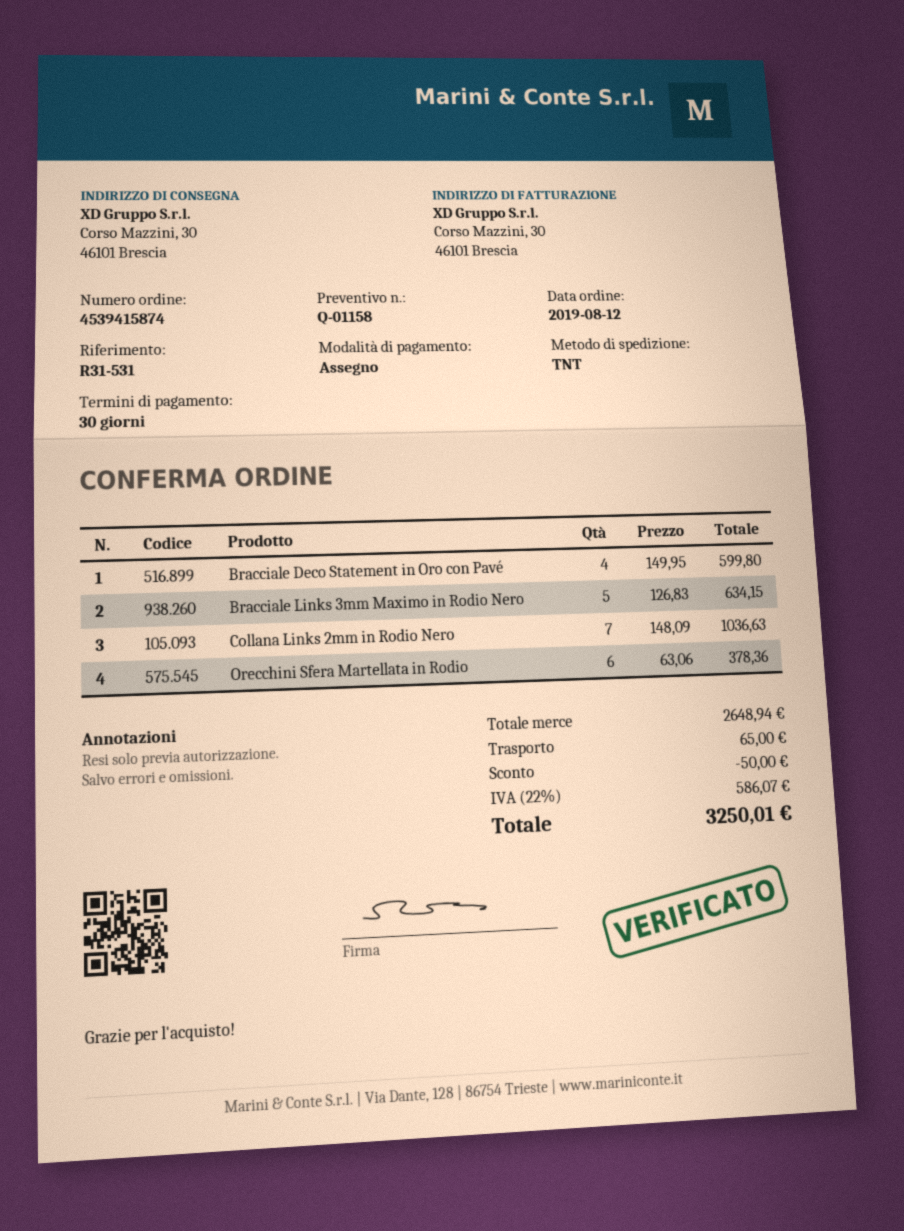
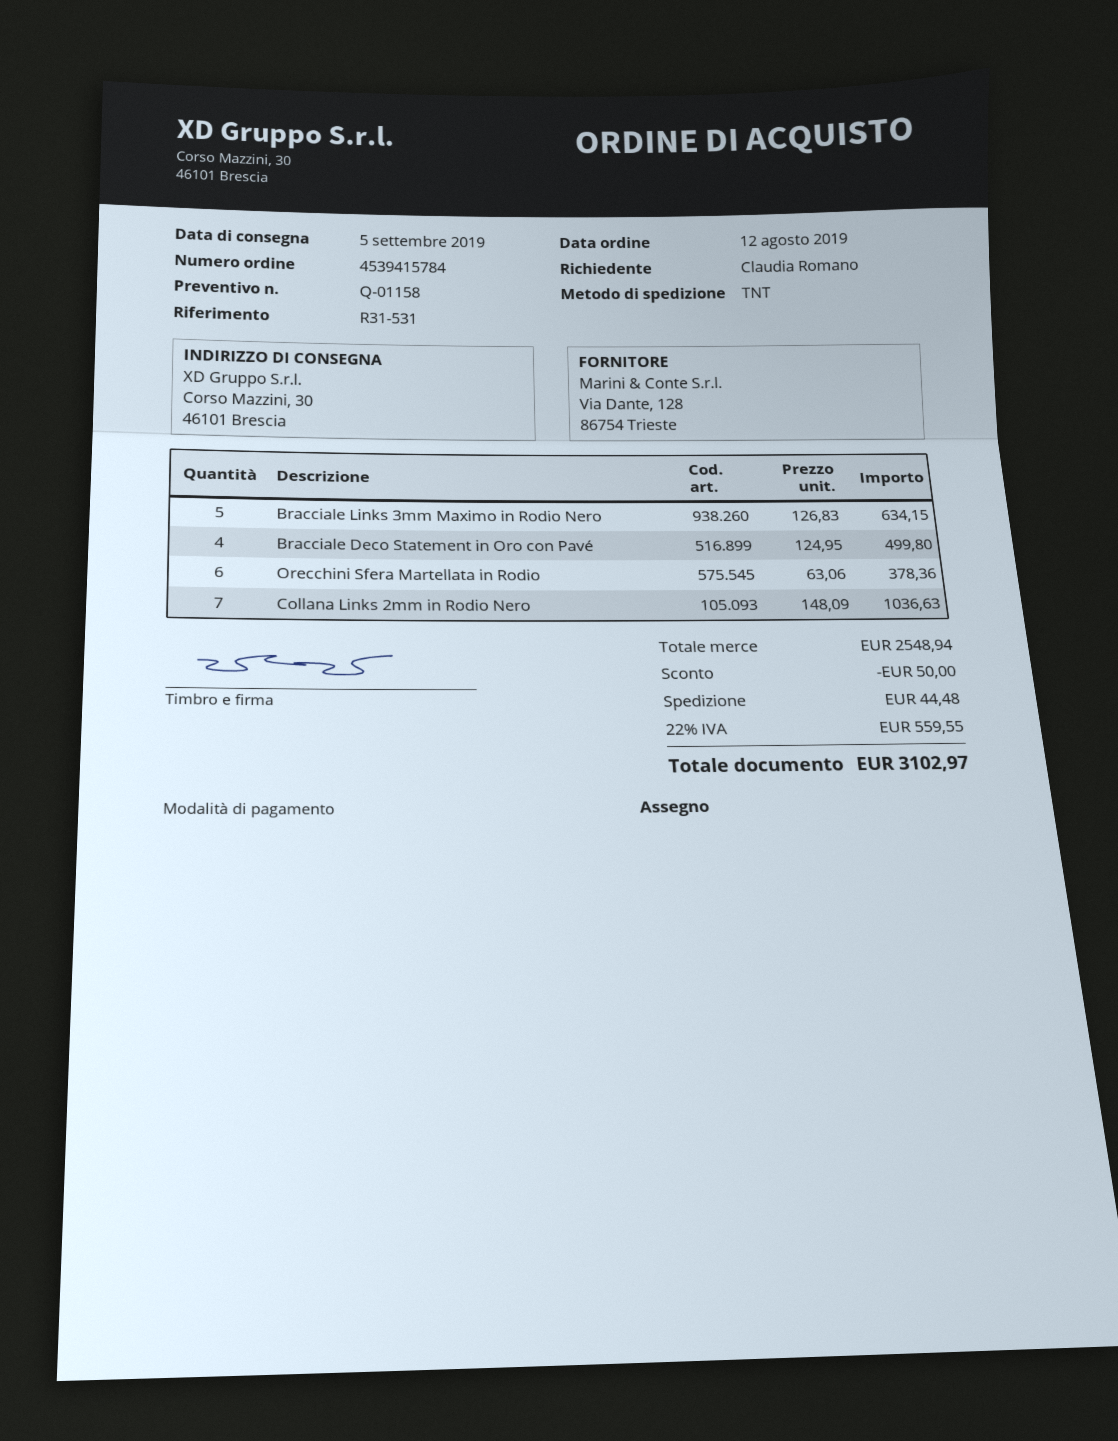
order number: 4539415874 -> 4539415784
Bracciale Deco Statement in Oro con Pavé: 4 x 149.95 = 599.80 -> 4 x 124.95 = 499.80
subtotal: 2648.94 -> 2548.94
shipping: 65.00 -> 44.48
tax: 22% = 586.07 -> 22% = 559.55
total: 3250.01 -> 3102.97

